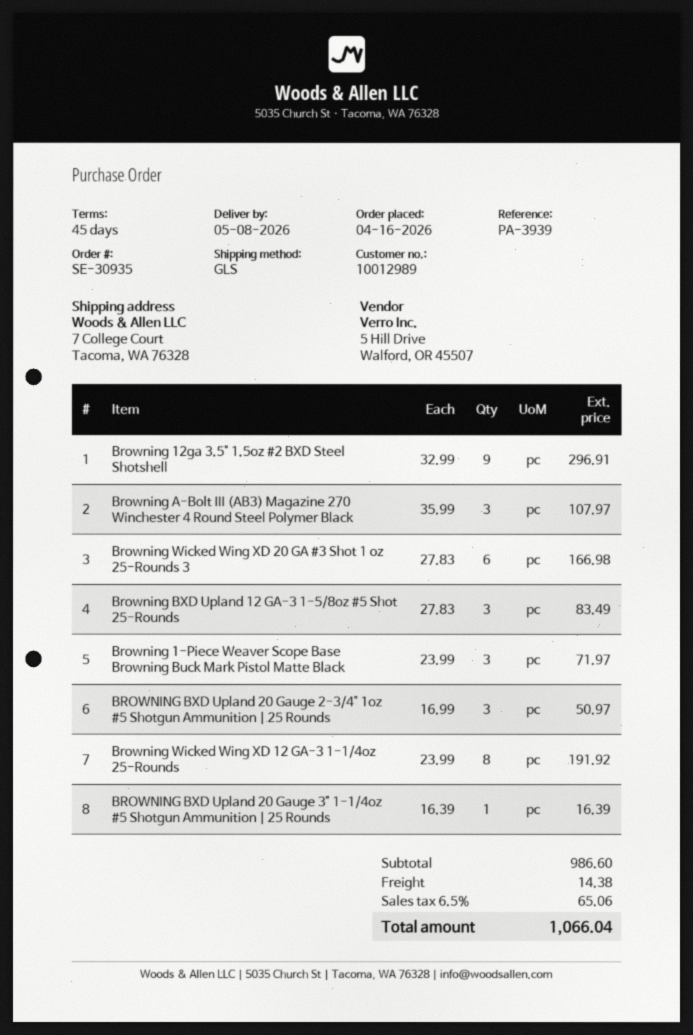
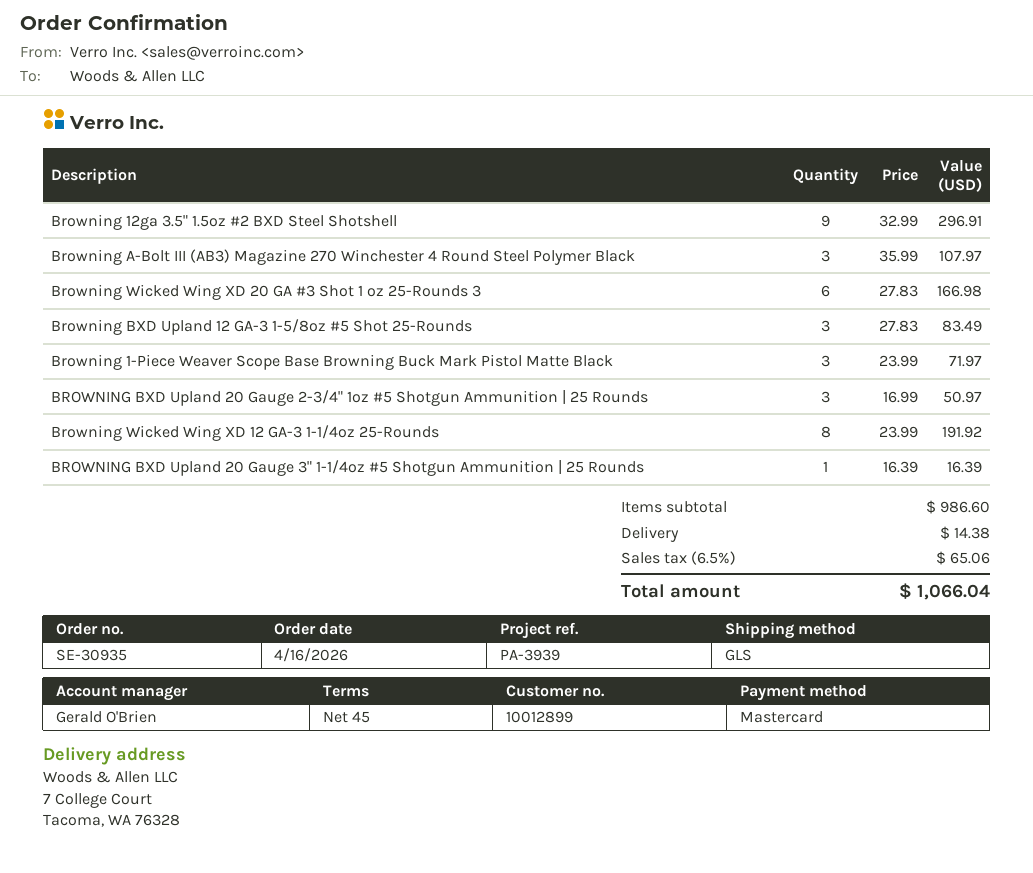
customer number: 10012989 -> 10012899

